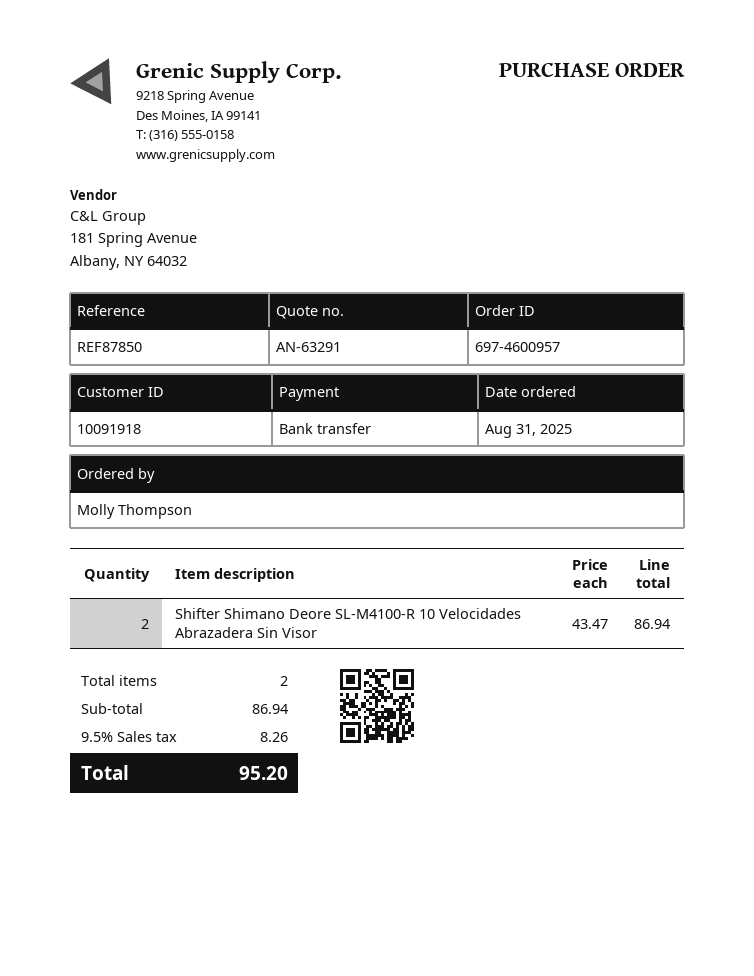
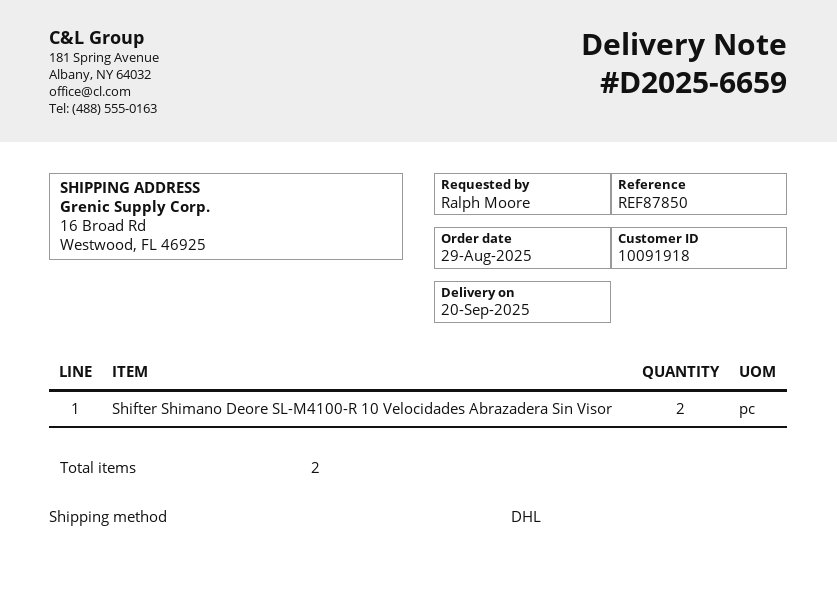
order date: 2025-08-31 -> 2025-08-29
ordered by: Molly Thompson -> Ralph Moore

